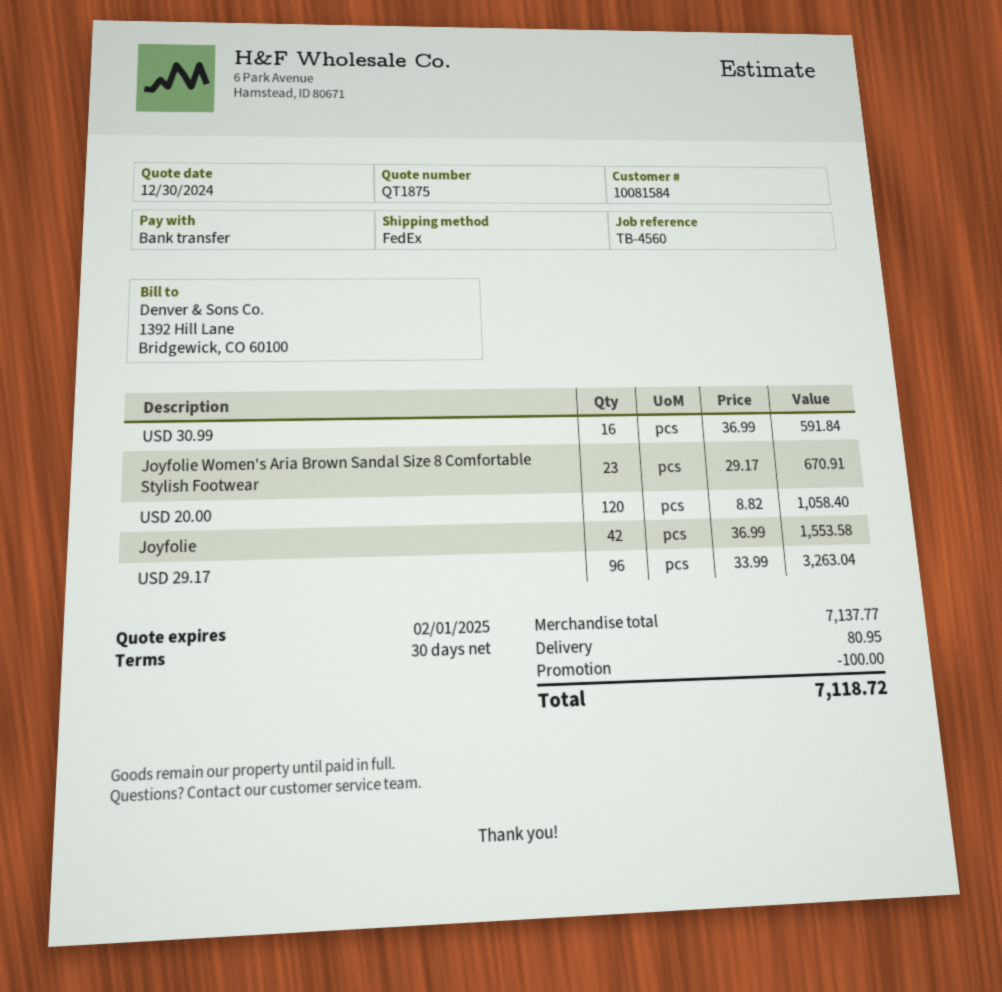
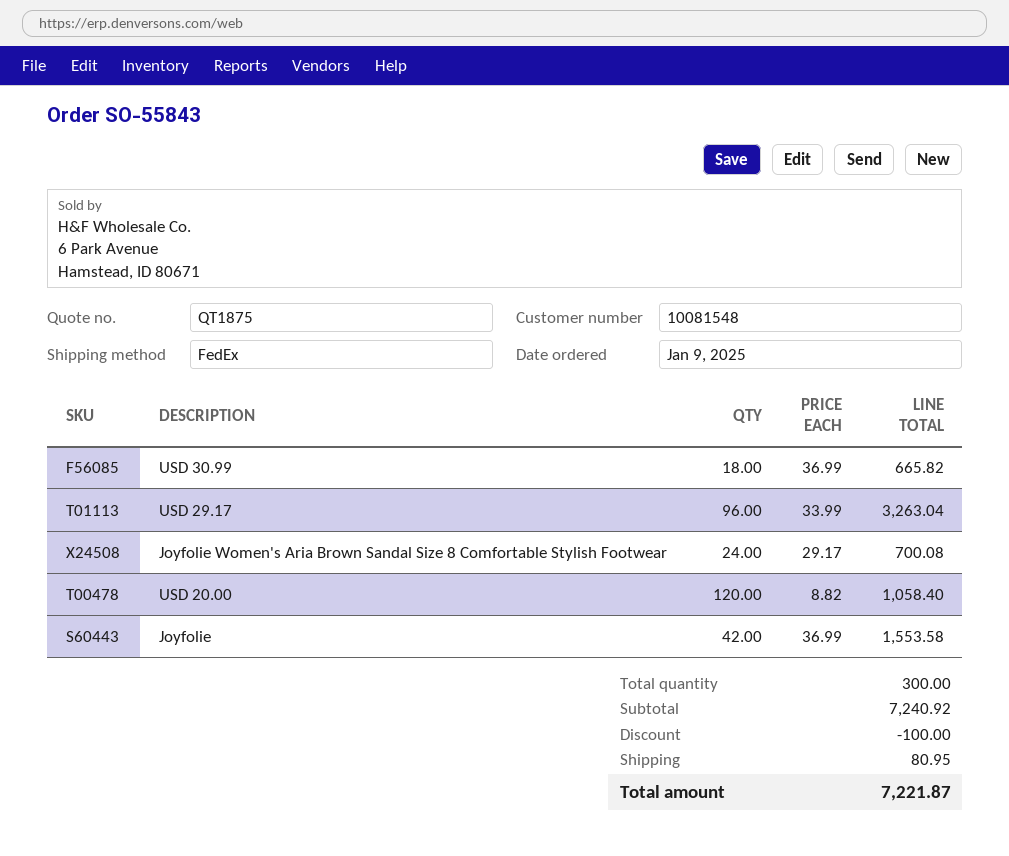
customer number: 10081584 -> 10081548
USD 30.99: 16 x 36.99 = 591.84 -> 18 x 36.99 = 665.82
Joyfolie Women's Aria Brown Sandal Size 8 Comfortable Stylish Footwear: 23 x 29.17 = 670.91 -> 24 x 29.17 = 700.08
subtotal: 7137.77 -> 7240.92
total: 7118.72 -> 7221.87

